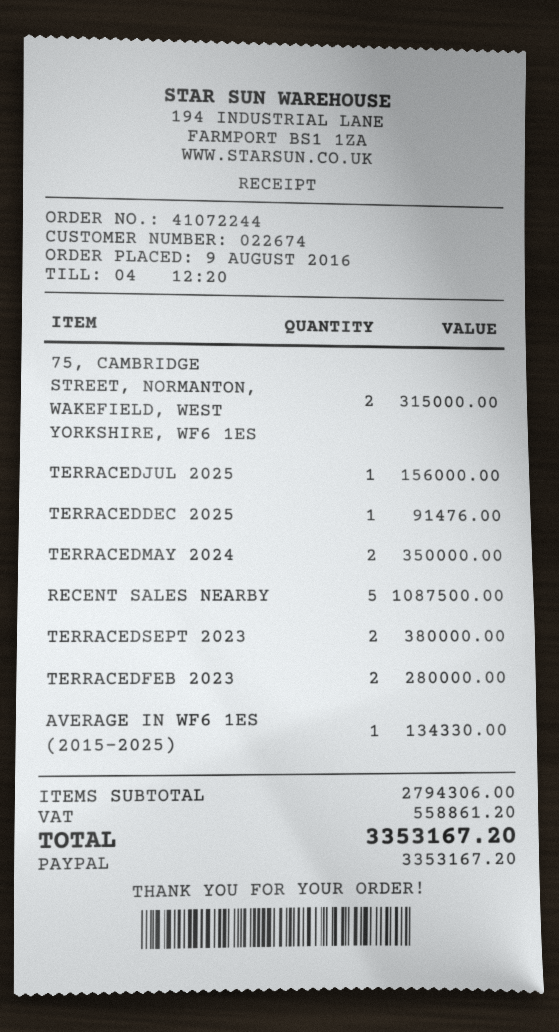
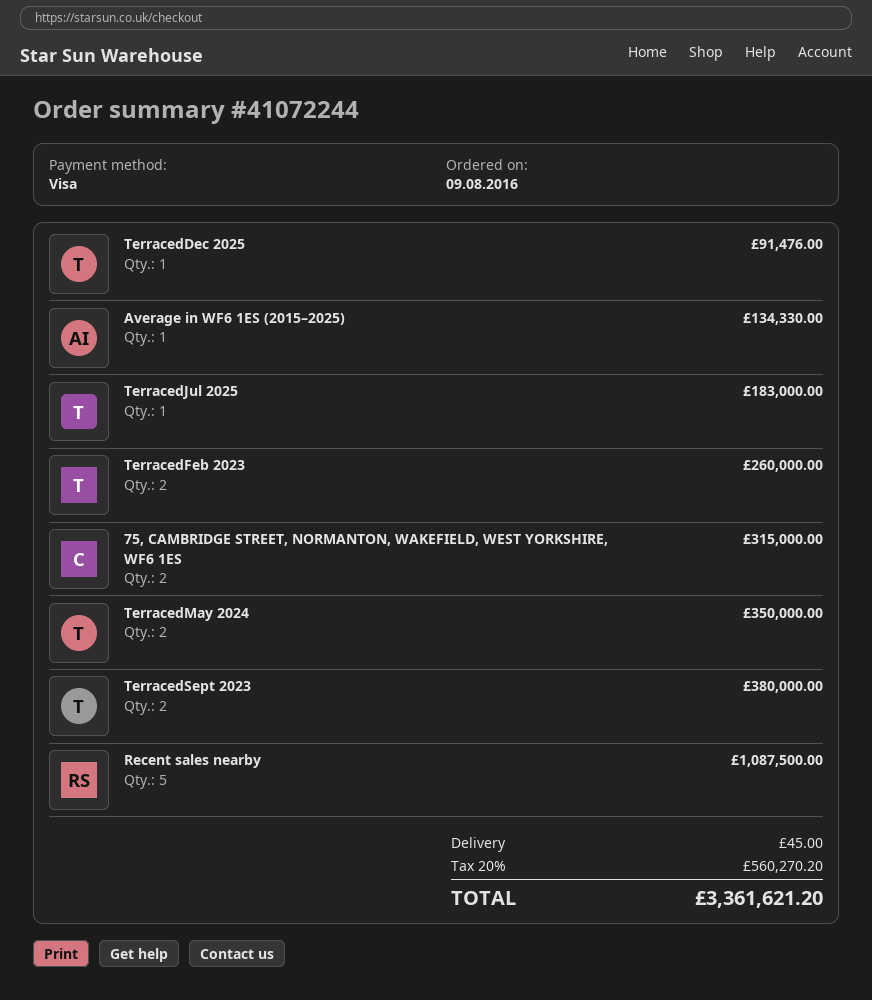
payment method: PayPal -> Visa
TERRACEDJUL 2025: 1 for 156000.00 -> 1 for 183000.00
TERRACEDFEB 2023: 2 for 280000.00 -> 2 for 260000.00
shipping: none -> 45.00
tax: 558861.20 -> 560270.20
total: 3353167.20 -> 3361621.20

